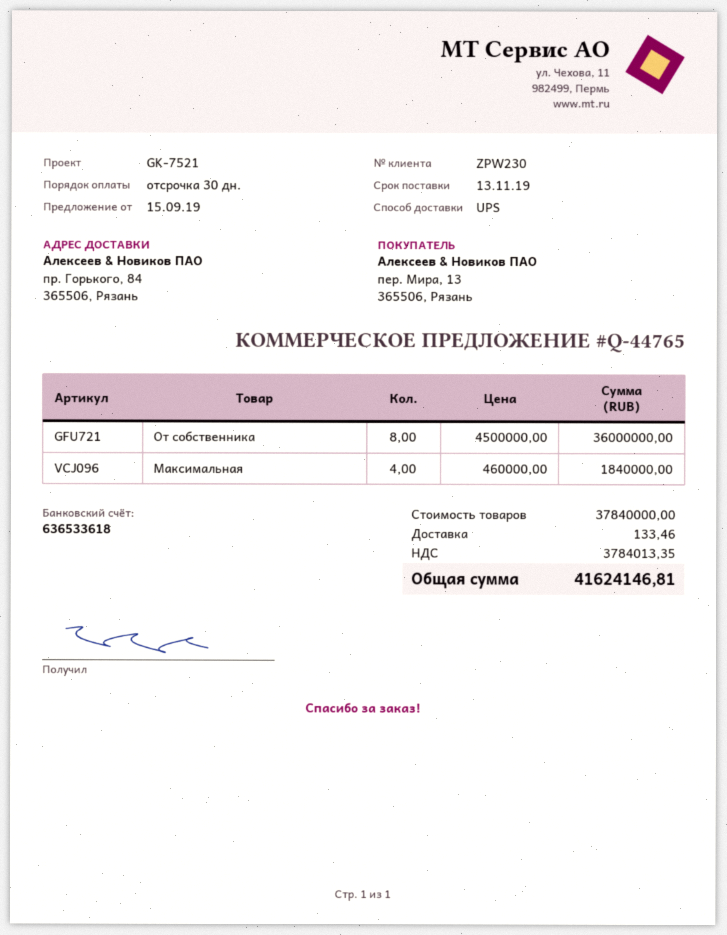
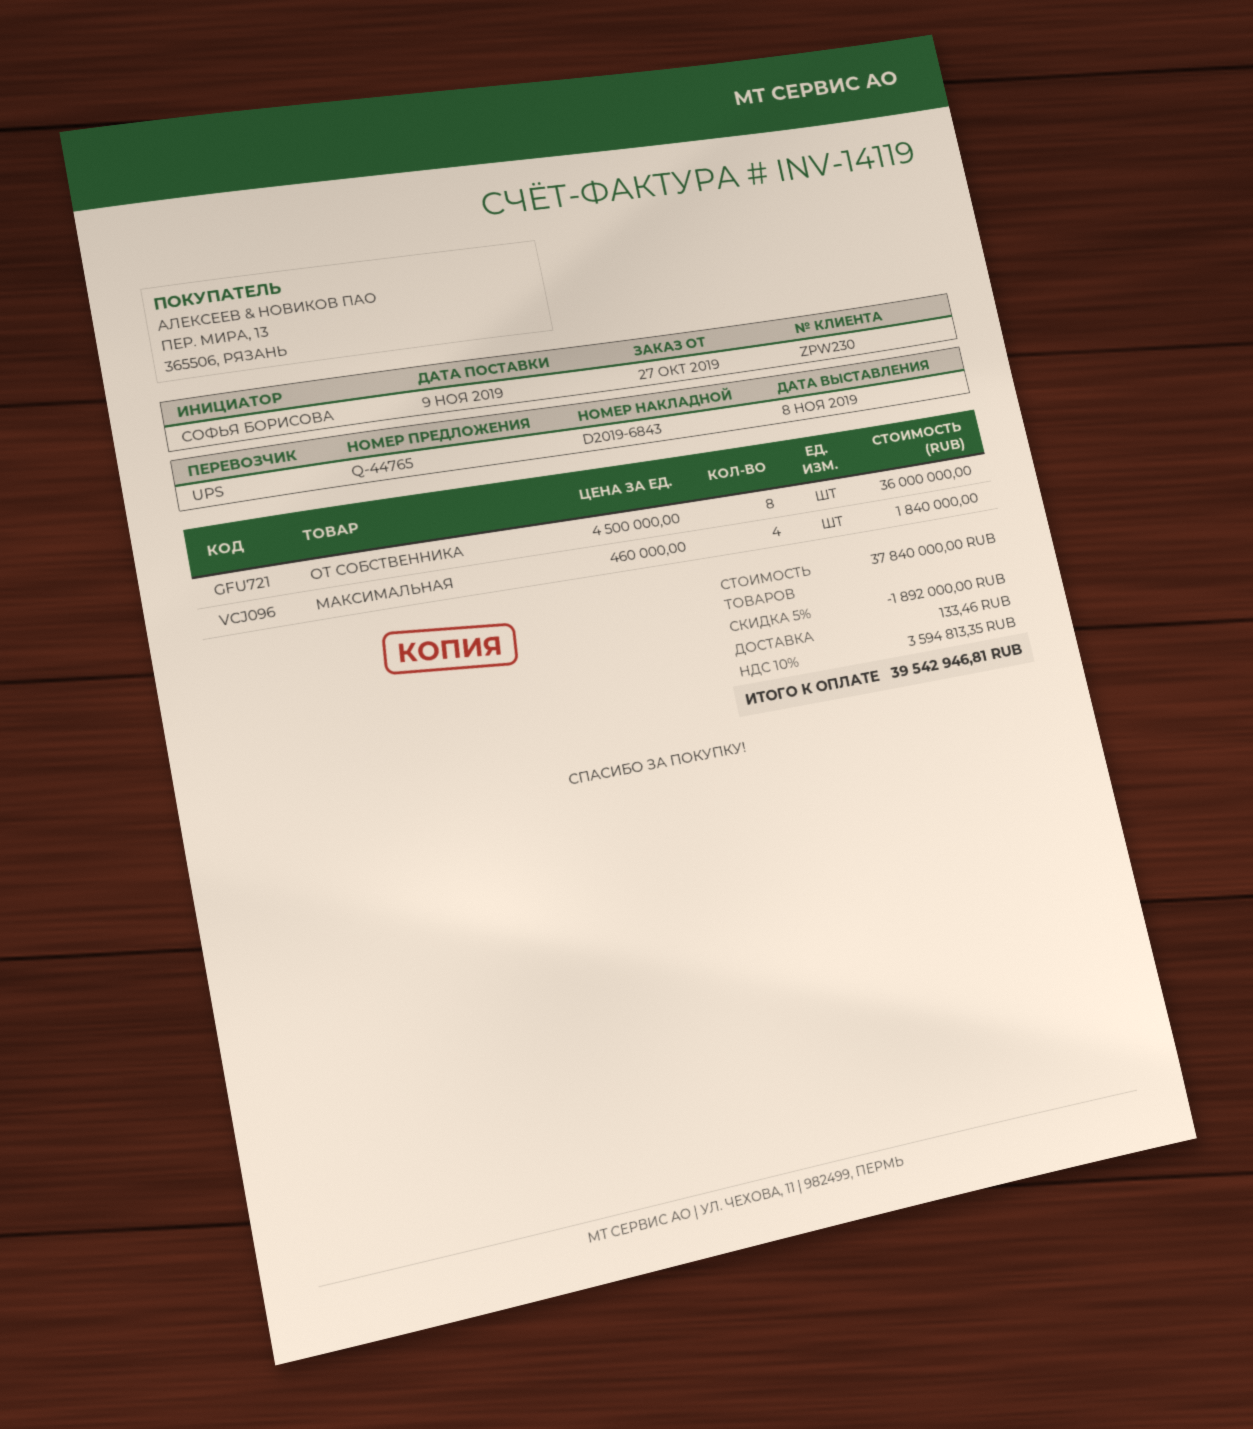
delivery date: 2019-11-13 -> 2019-11-09
discount: none -> 5% = 1892000.00
tax: 3784013.35 -> 3594813.35
total: 41624146.81 -> 39542946.81

